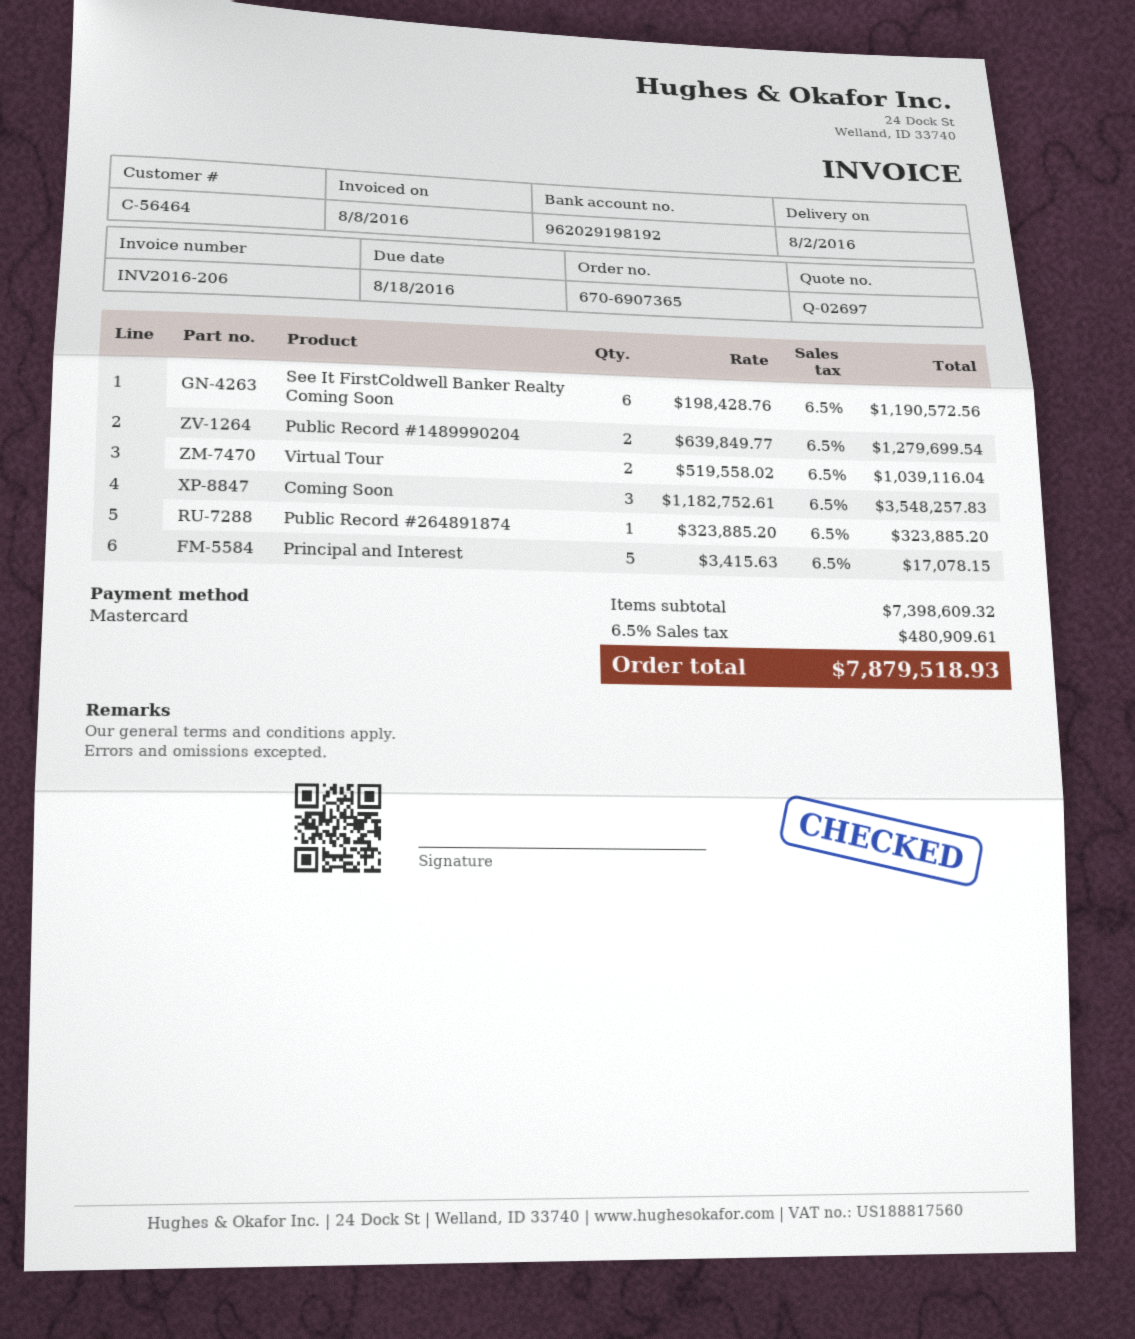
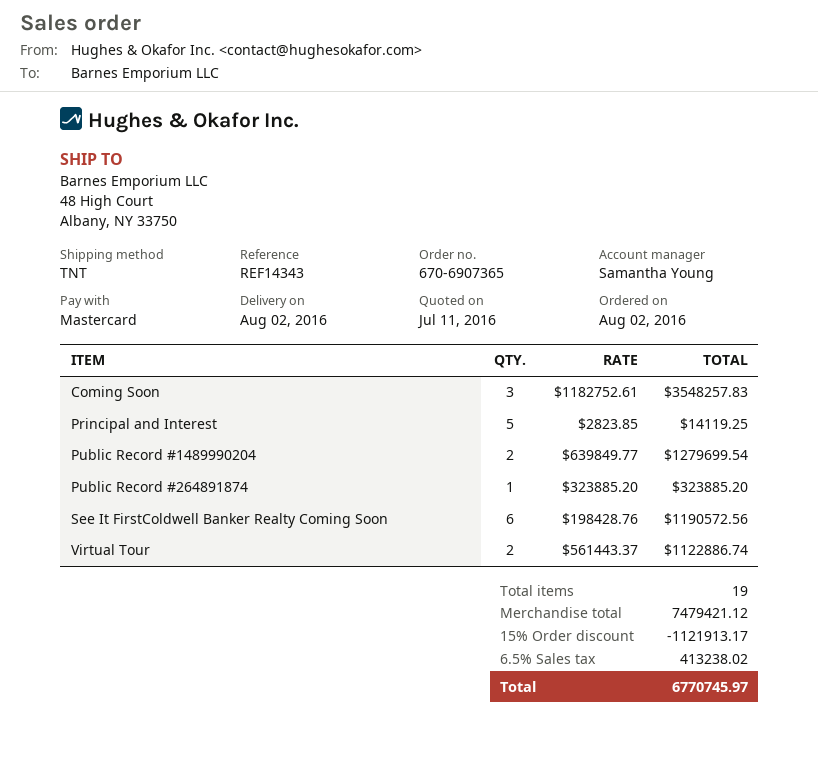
Virtual Tour: 2 x 519558.02 = 1039116.04 -> 2 x 561443.37 = 1122886.74
Principal and Interest: 5 x 3415.63 = 17078.15 -> 5 x 2823.85 = 14119.25
subtotal: 7398609.32 -> 7479421.12
discount: none -> 15% = 1121913.17
tax: 6.5% = 480909.61 -> 6.5% = 413238.02
total: 7879518.93 -> 6770745.97

